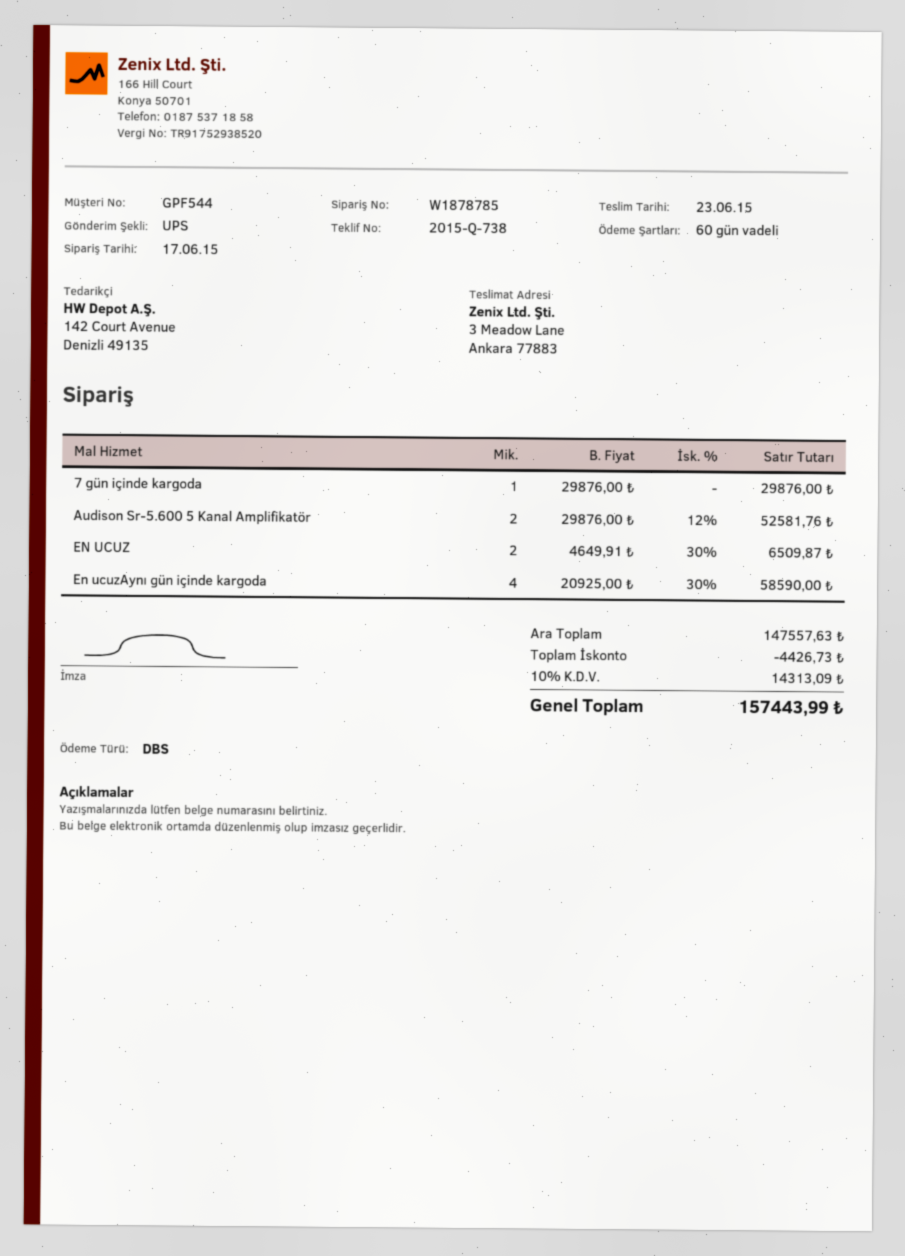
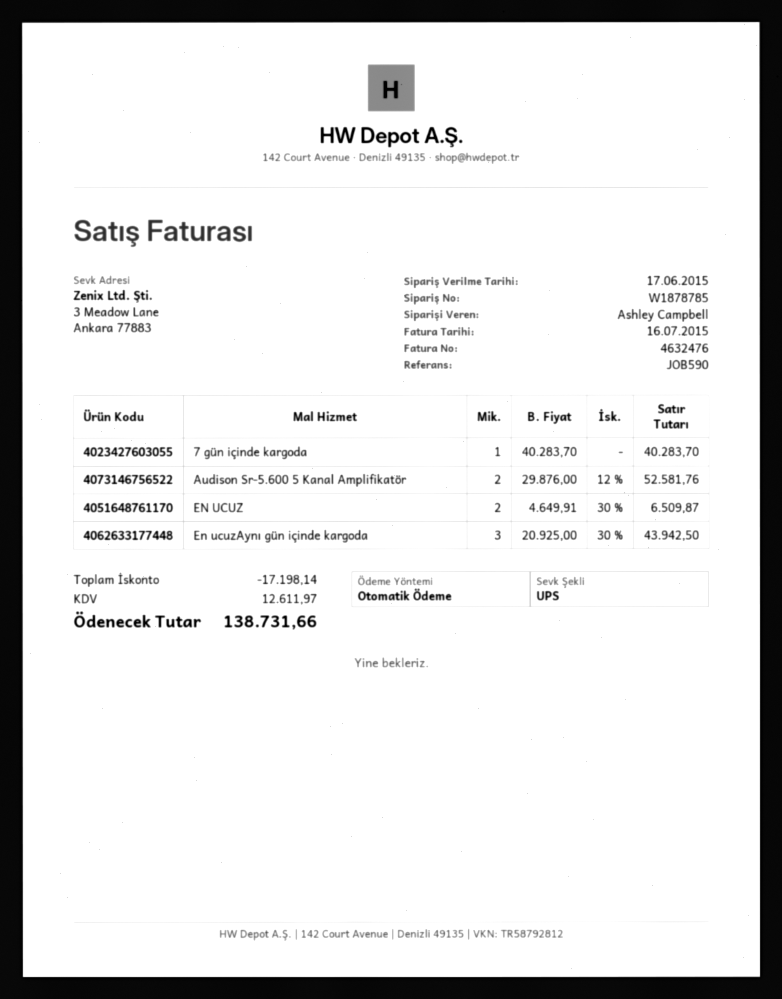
7 gün içinde kargoda: 1 x 29876.00 = 29876.00 -> 1 x 40283.70 = 40283.70
En ucuzAynı gün içinde kargoda: 4 x 20925.00 - 30% = 58590.00 -> 3 x 20925.00 - 30% = 43942.50
discount: 4426.73 -> 17198.14
tax: 14313.09 -> 12611.97
total: 157443.99 -> 138731.66

